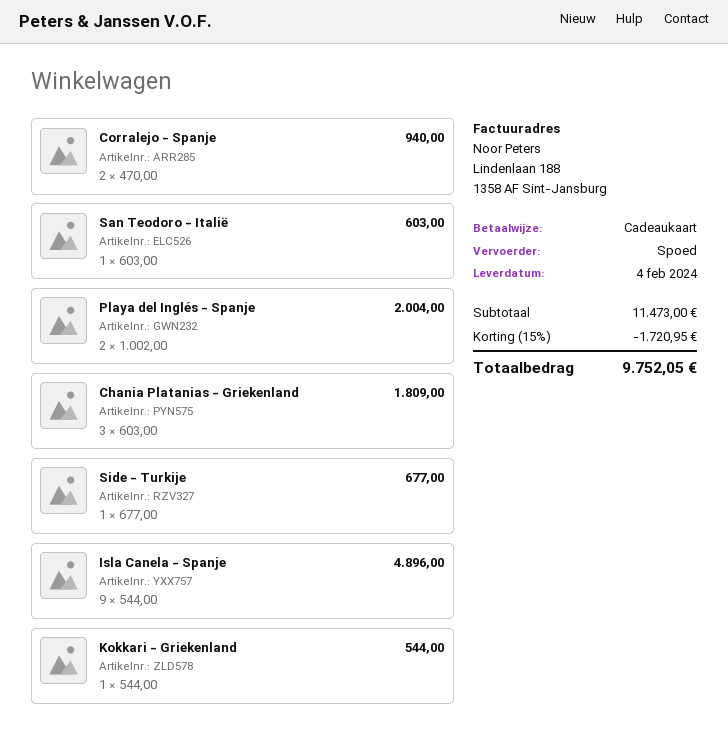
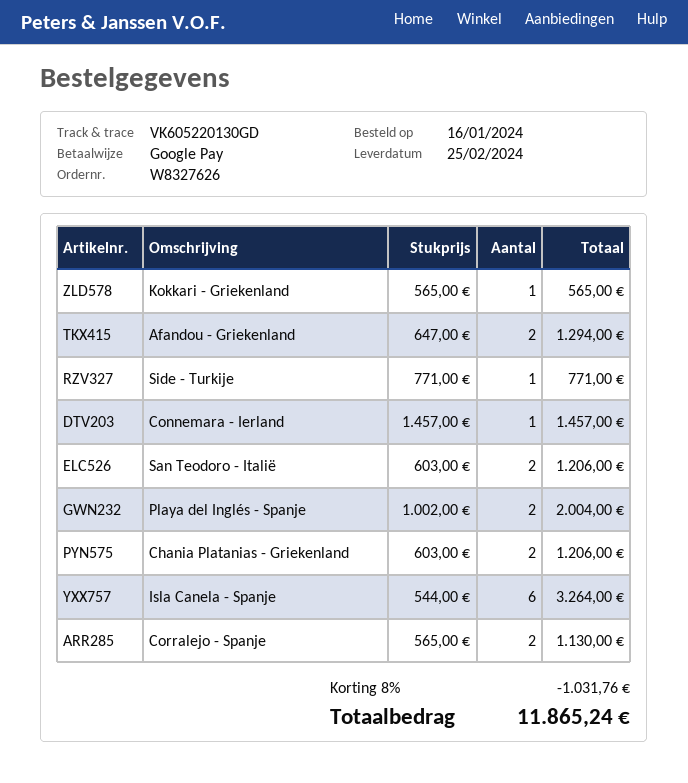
delivery date: 2024-02-04 -> 2024-02-25
payment method: gift card -> Google Pay
Corralejo - Spanje: 2 x 470.00 = 940.00 -> 2 x 565.00 = 1130.00
San Teodoro - Italië: 1 x 603.00 = 603.00 -> 2 x 603.00 = 1206.00
Chania Platanias - Griekenland: 3 x 603.00 = 1809.00 -> 2 x 603.00 = 1206.00
Side - Turkije: 1 x 677.00 = 677.00 -> 1 x 771.00 = 771.00
Isla Canela - Spanje: 9 x 544.00 = 4896.00 -> 6 x 544.00 = 3264.00
Kokkari - Griekenland: 1 x 544.00 = 544.00 -> 1 x 565.00 = 565.00
Afandou - Griekenland: none -> 2 x 647.00 = 1294.00
Connemara - Ierland: none -> 1 x 1457.00 = 1457.00
discount: 15% = 1720.95 -> 8% = 1031.76
total: 9752.05 -> 11865.24

